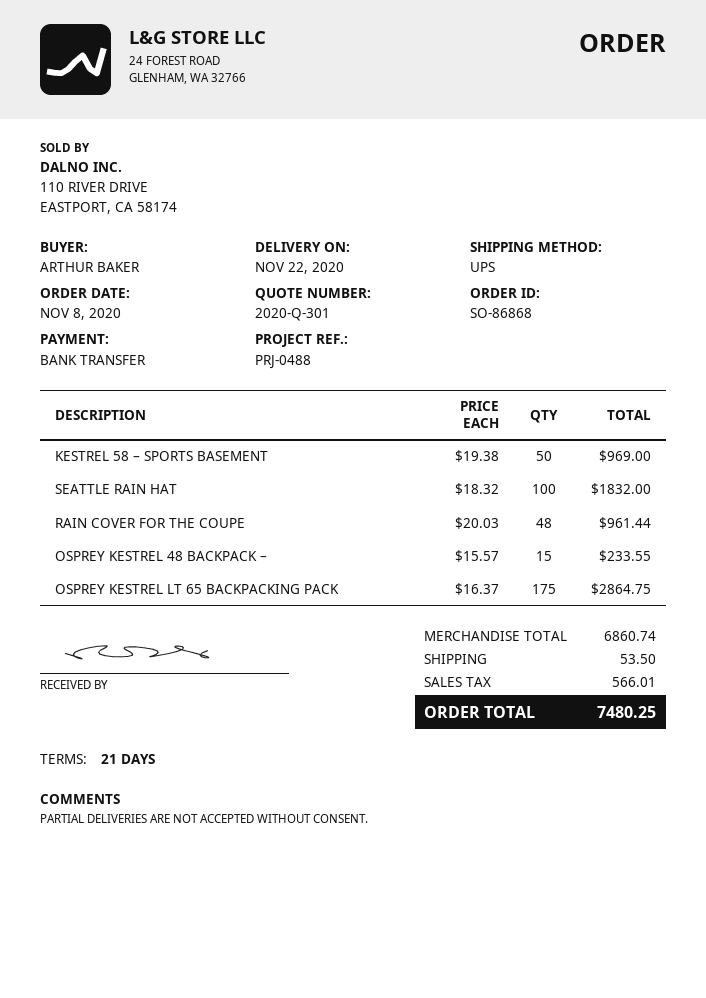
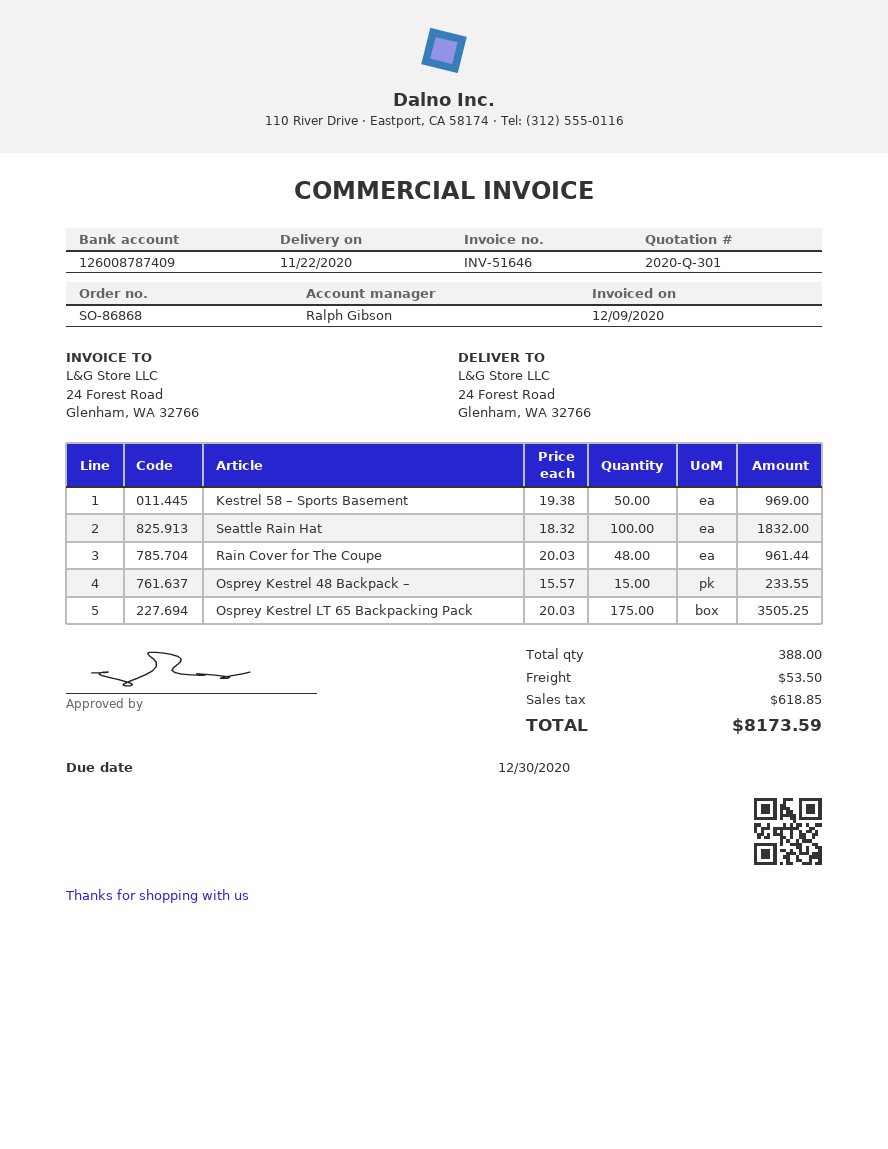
OSPREY KESTREL LT 65 BACKPACKING PACK: 175 x 16.37 = 2864.75 -> 175 x 20.03 = 3505.25
tax: 566.01 -> 618.85
total: 7480.25 -> 8173.59

